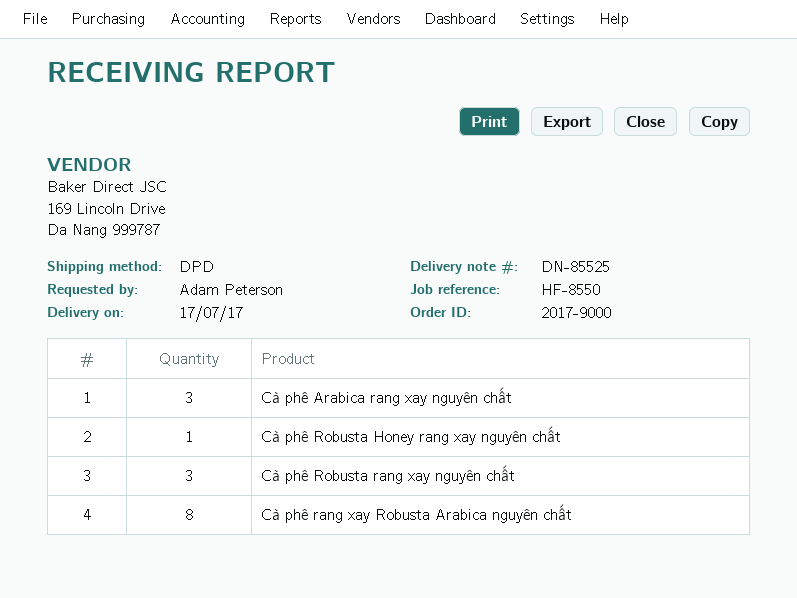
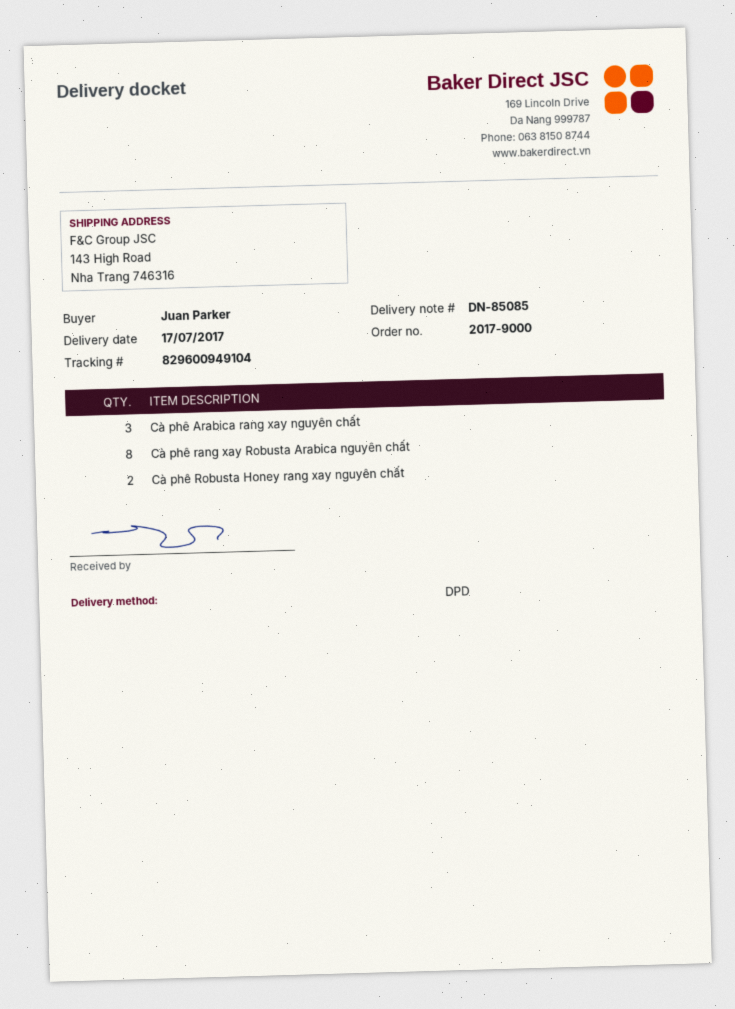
delivery note number: DN-85525 -> DN-85085
ordered by: Adam Peterson -> Juan Parker
Cà phê Robusta Honey rang xay nguyên chất: 1 -> 2
Cà phê Robusta rang xay nguyên chất: 3 -> none

